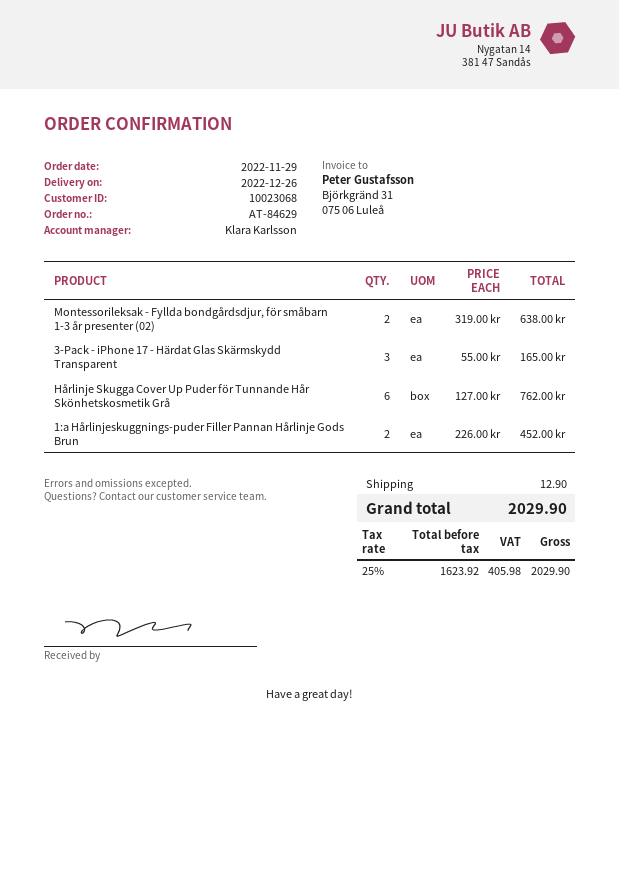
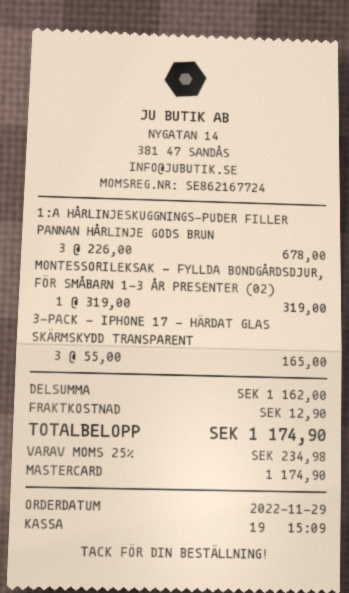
Montessorileksak - Fyllda bondgårdsdjur, för småbarn 1-3 år presenter (02): 2 x 319.00 = 638.00 -> 1 x 319.00 = 319.00
Hårlinje Skugga Cover Up Puder för Tunnande Hår Skönhetskosmetik Grå: 6 x 127.00 = 762.00 -> none
1:a Hårlinjeskuggnings-puder Filler Pannan Hårlinje Gods Brun: 2 x 226.00 = 452.00 -> 3 x 226.00 = 678.00
tax: 25% = 405.98 -> 25% = 234.98
total: 2029.90 -> 1174.90

